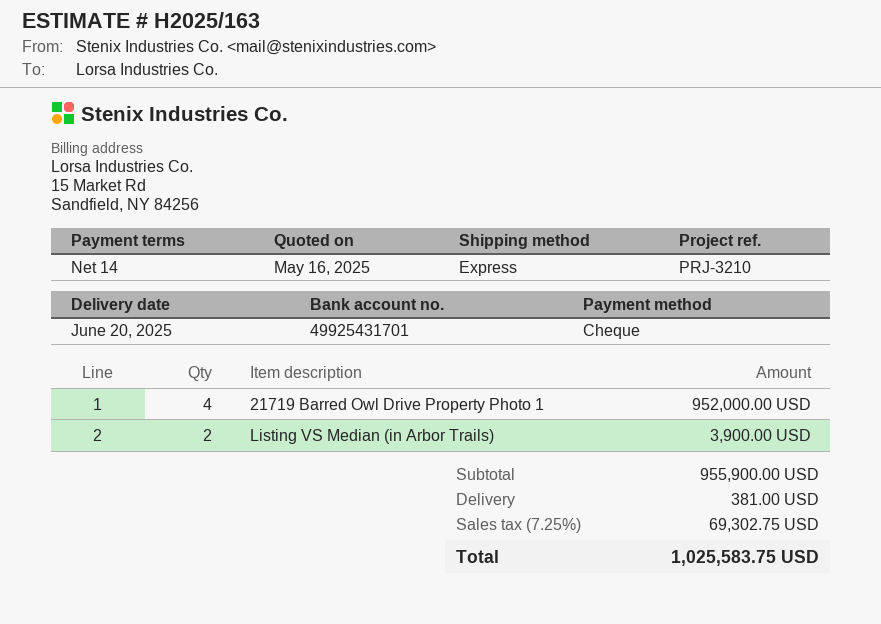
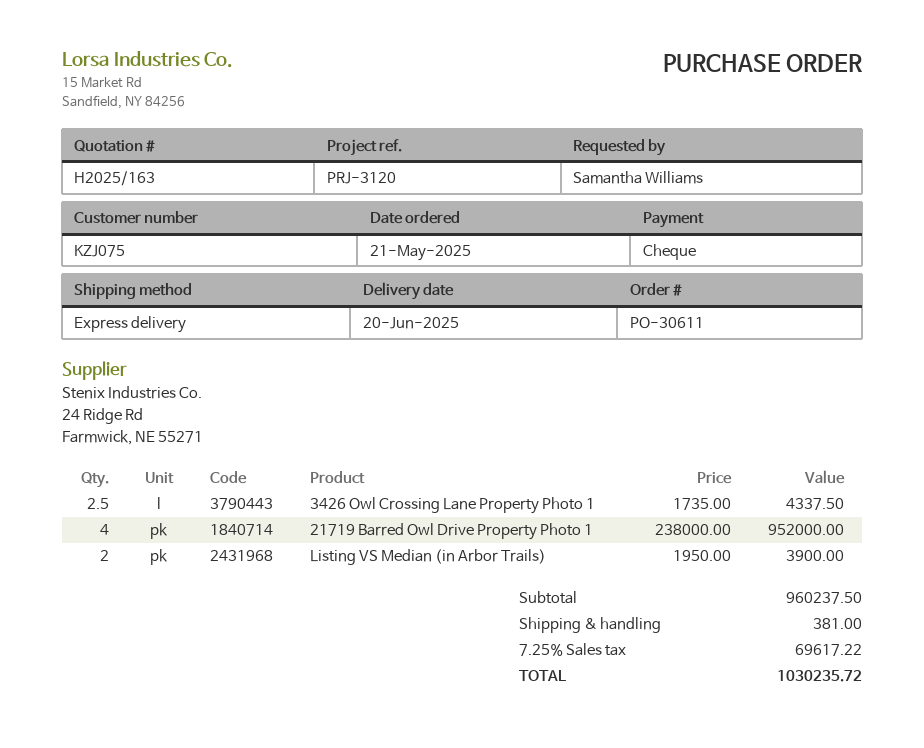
reference: PRJ-3210 -> PRJ-3120
3426 Owl Crossing Lane Property Photo 1: none -> 2.5 for 4337.50
subtotal: 955900.00 -> 960237.50
tax: 7.25% = 69302.75 -> 7.25% = 69617.22
total: 1025583.75 -> 1030235.72

